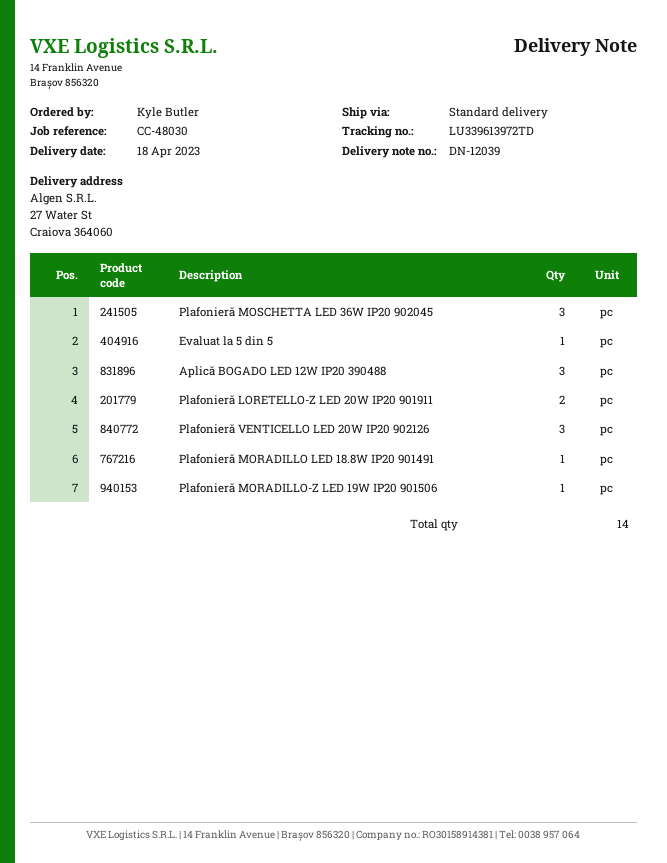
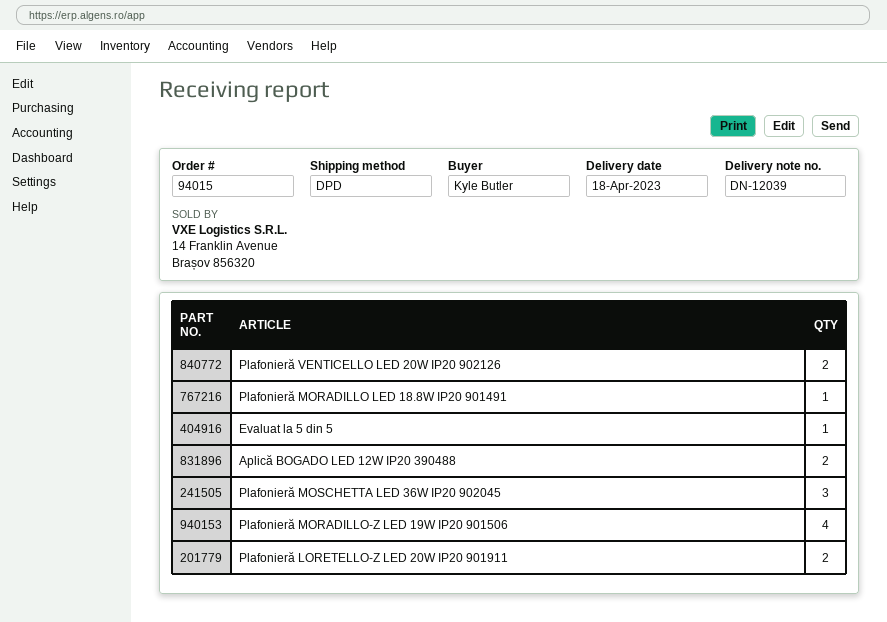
shipping method: standard -> DPD
Aplică BOGADO LED 12W IP20 390488: 3 -> 2
Plafonieră VENTICELLO LED 20W IP20 902126: 3 -> 2
Plafonieră MORADILLO-Z LED 19W IP20 901506: 1 -> 4

